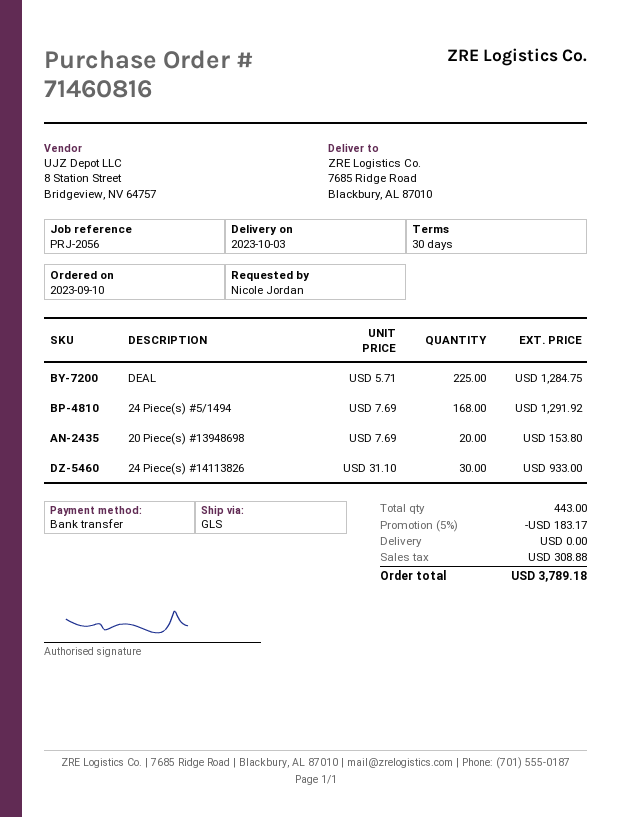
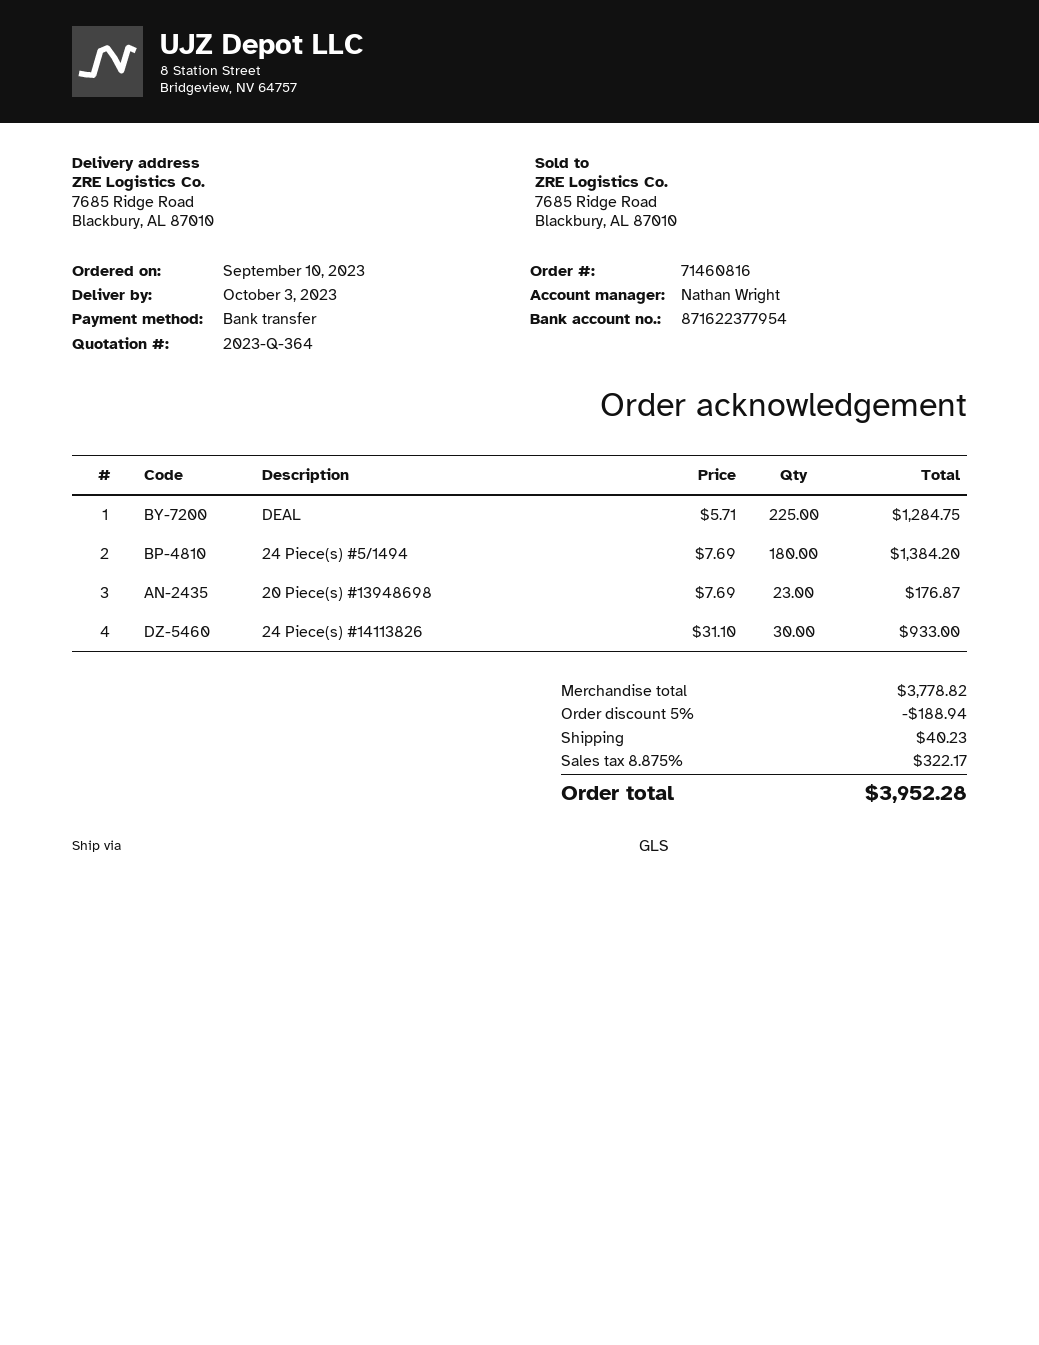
24 Piece(s) #5/1494: 168 x 7.69 = 1291.92 -> 180 x 7.69 = 1384.20
20 Piece(s) #13948698: 20 x 7.69 = 153.80 -> 23 x 7.69 = 176.87
discount: 5% = 183.17 -> 5% = 188.94
shipping: 0.00 -> 40.23
tax: 308.88 -> 322.17
total: 3789.18 -> 3952.28

